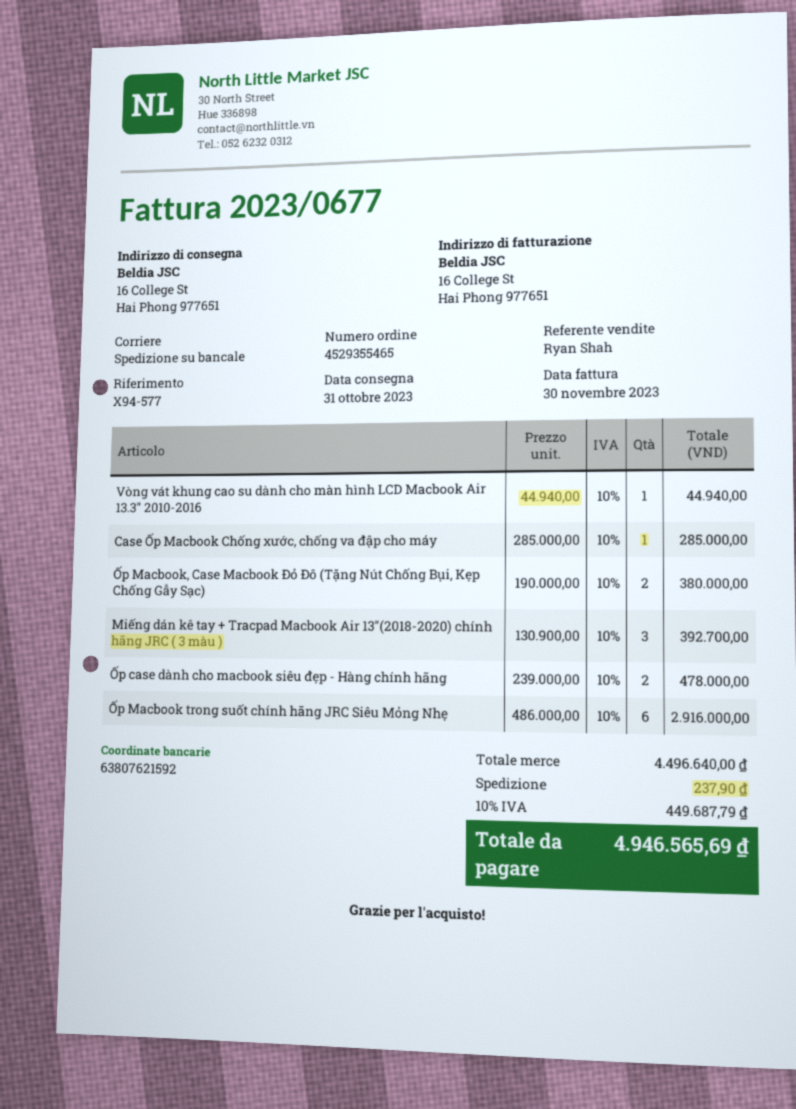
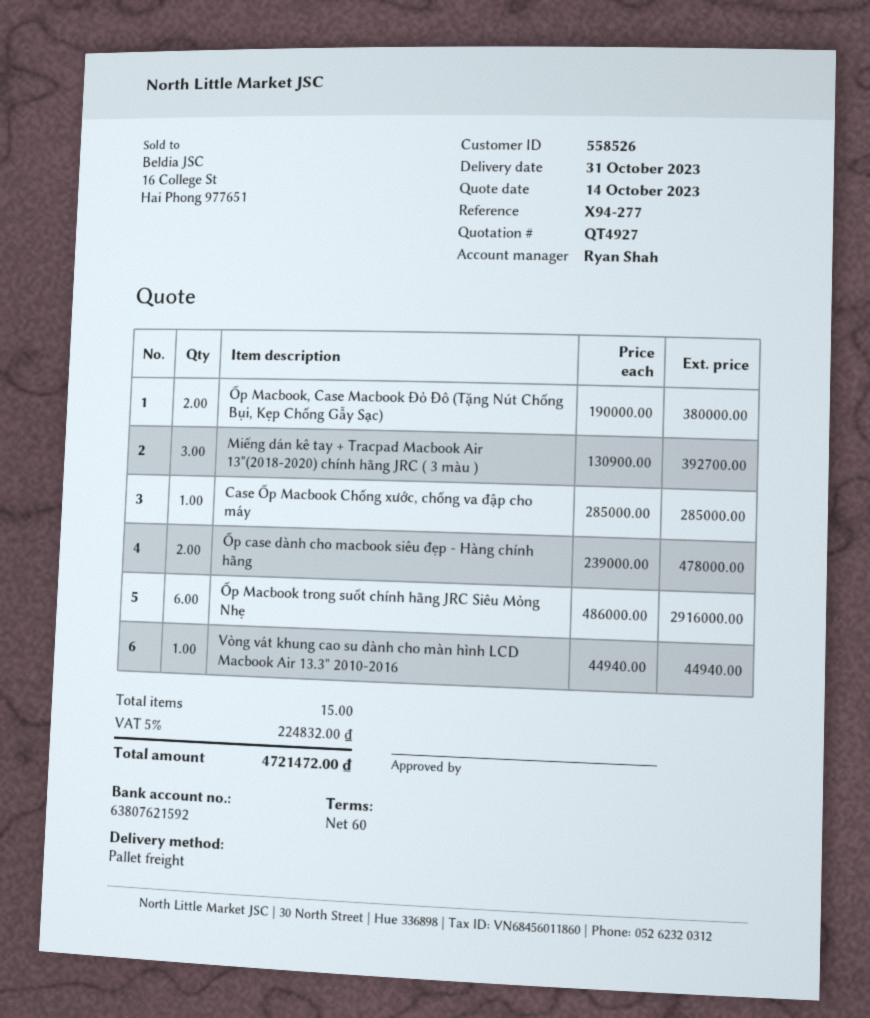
reference: X94-577 -> X94-277
shipping: 237.90 -> none
tax: 10% = 449687.79 -> 5% = 224832.00
total: 4946565.69 -> 4721472.00

